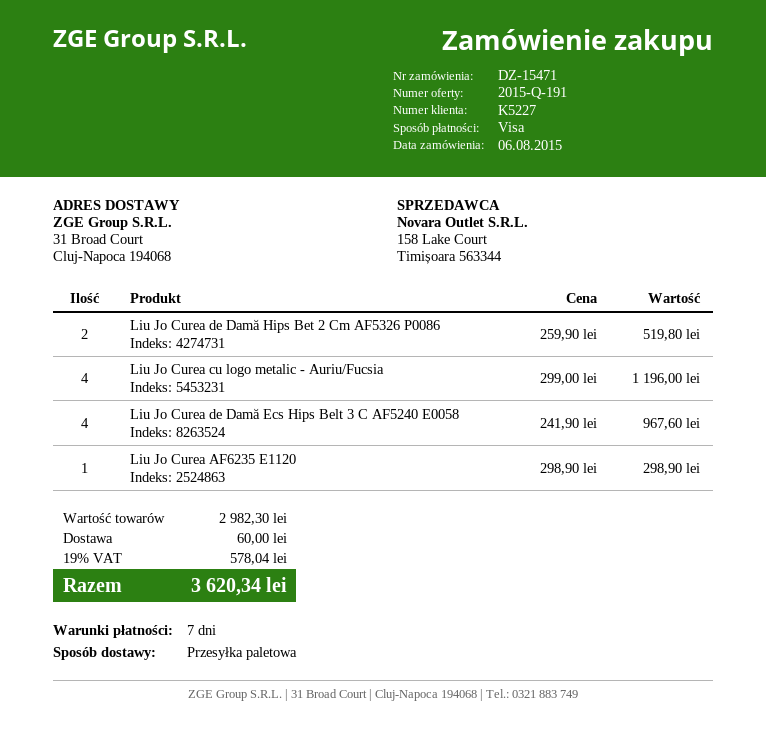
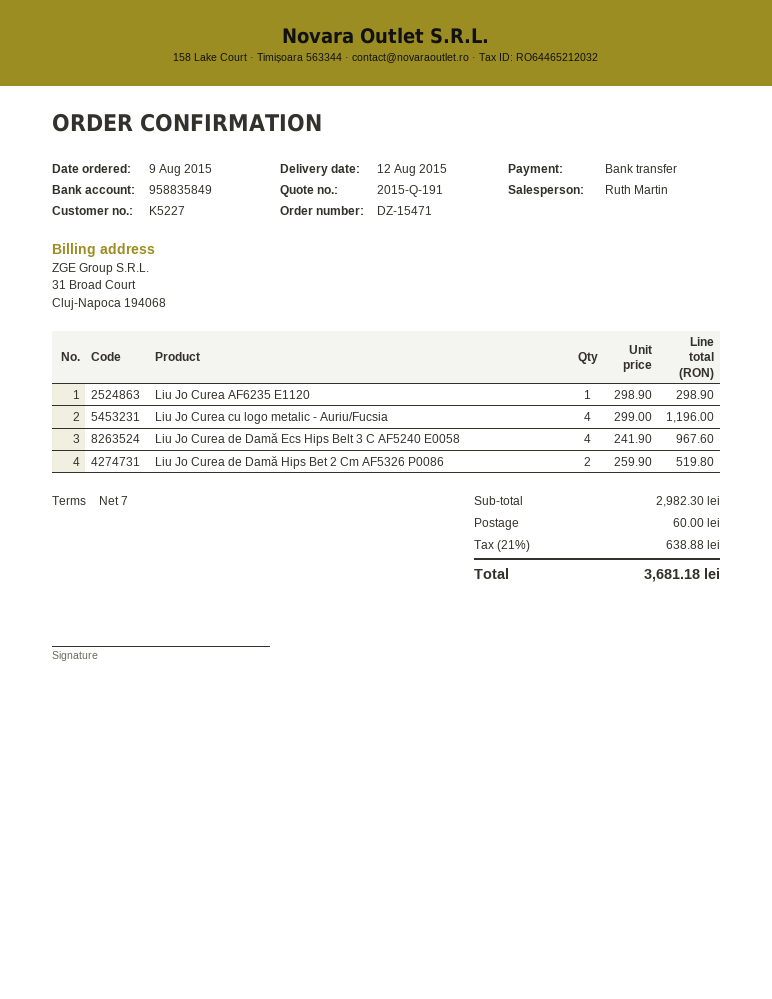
order date: 2015-08-06 -> 2015-08-09
payment method: Visa -> bank transfer
tax: 19% = 578.04 -> 21% = 638.88
total: 3620.34 -> 3681.18

